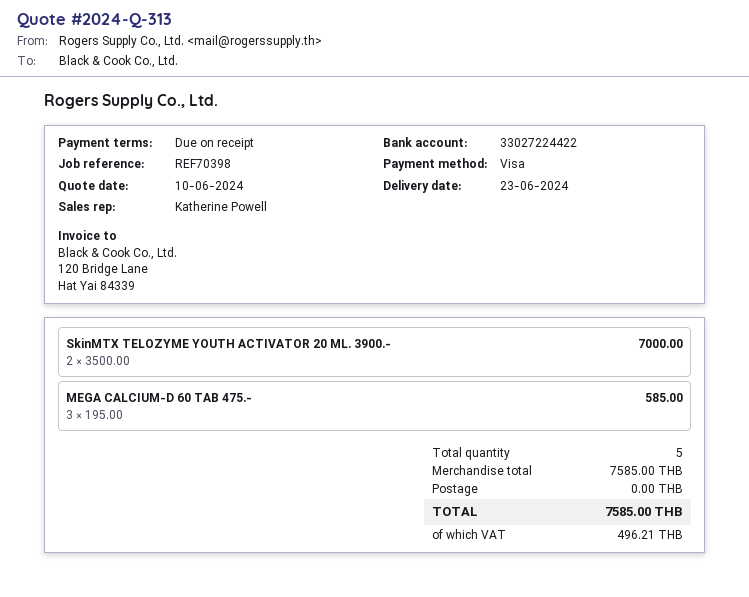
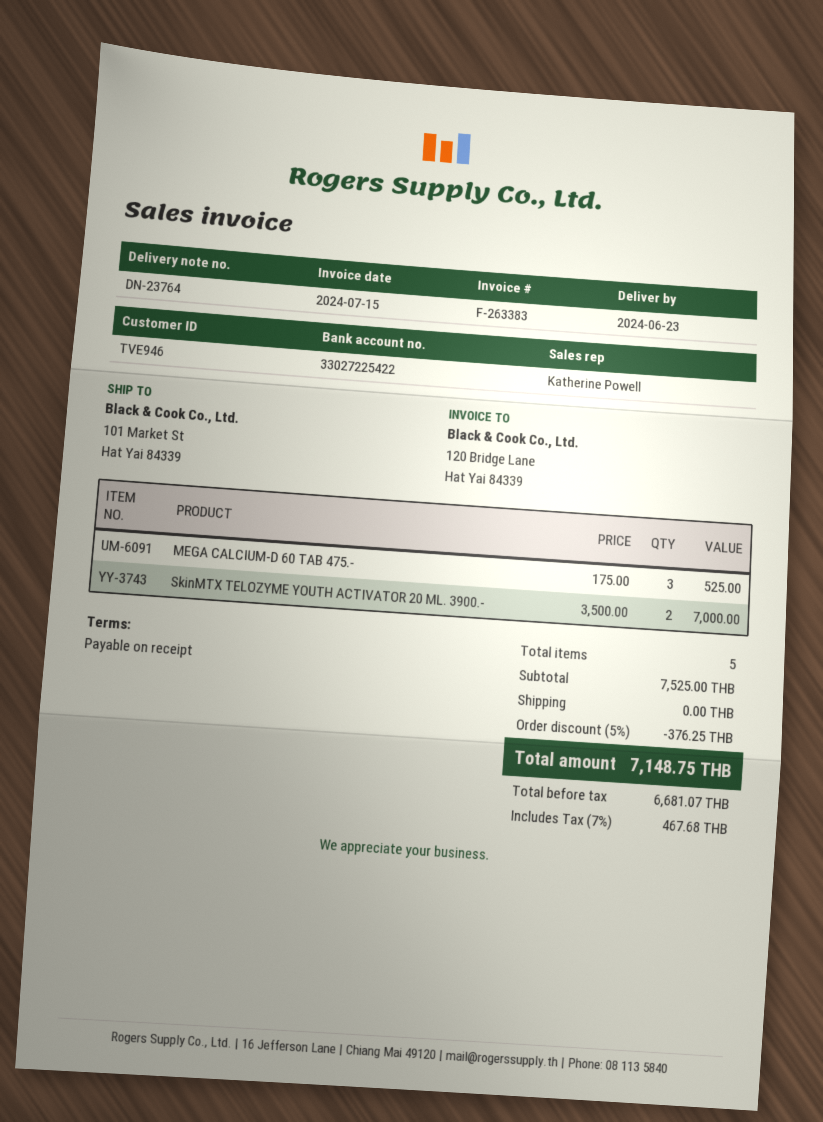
bank account: 33027224422 -> 33027225422
MEGA CALCIUM-D 60 TAB 475.-: 3 x 195.00 = 585.00 -> 3 x 175.00 = 525.00
subtotal: 7585.00 -> 7525.00
discount: none -> 5% = 376.25
tax: 496.21 -> 467.68
total: 7585.00 -> 7148.75

